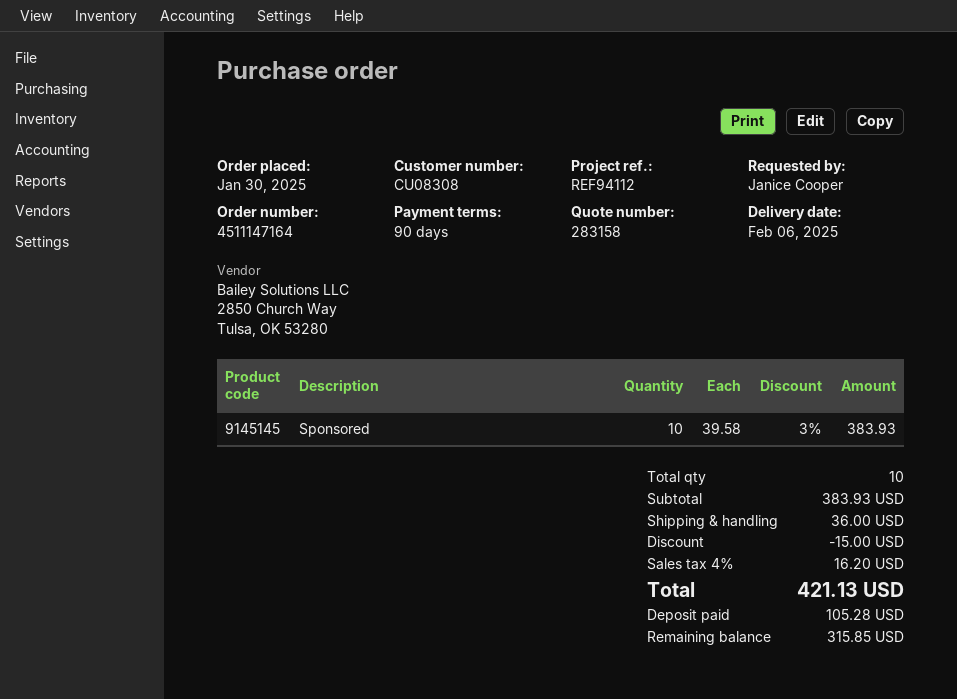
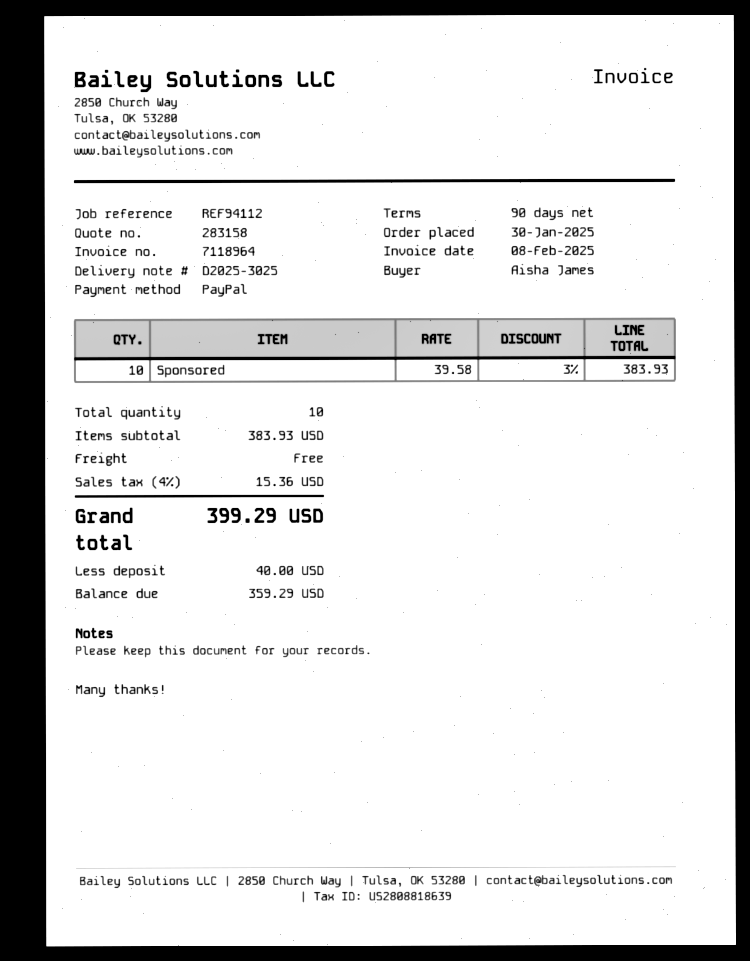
ordered by: Janice Cooper -> Aisha James
discount: 15.00 -> none
shipping: 36.00 -> 0.00
tax: 4% = 16.20 -> 4% = 15.36
total: 421.13 -> 399.29
deposit: 105.28 -> 40.00
balance: 315.85 -> 359.29

